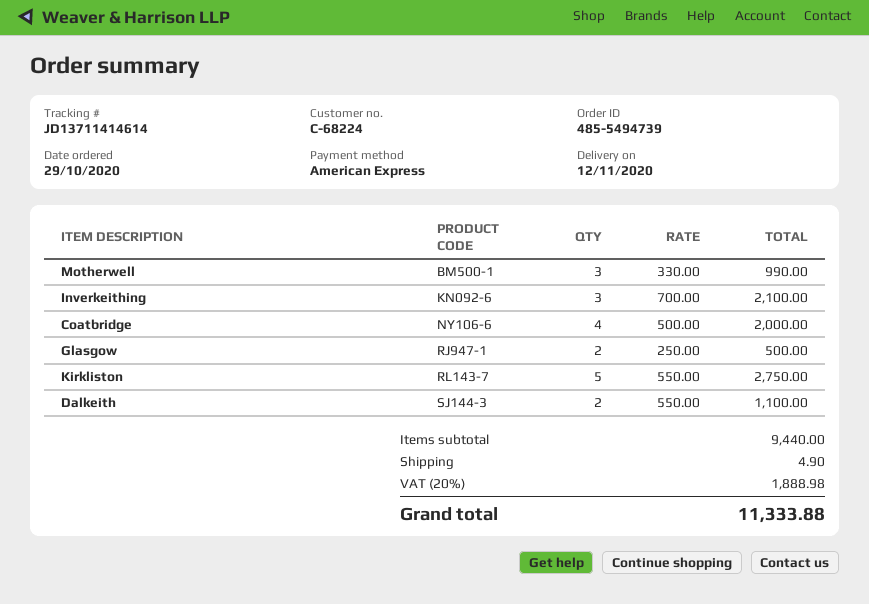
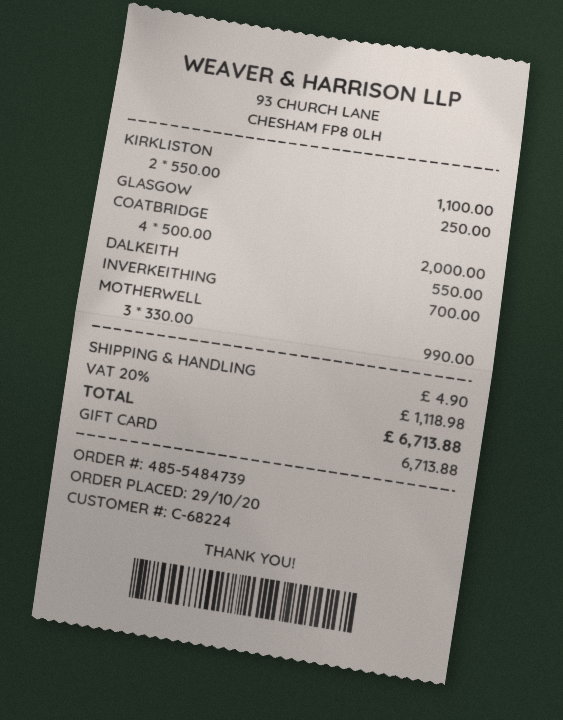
order number: 485-5494739 -> 485-5484739
payment method: American Express -> gift card
Inverkeithing: 3 x 700.00 = 2100.00 -> 1 x 700.00 = 700.00
Glasgow: 2 x 250.00 = 500.00 -> 1 x 250.00 = 250.00
Kirkliston: 5 x 550.00 = 2750.00 -> 2 x 550.00 = 1100.00
Dalkeith: 2 x 550.00 = 1100.00 -> 1 x 550.00 = 550.00
tax: 20% = 1888.98 -> 20% = 1118.98
total: 11333.88 -> 6713.88

